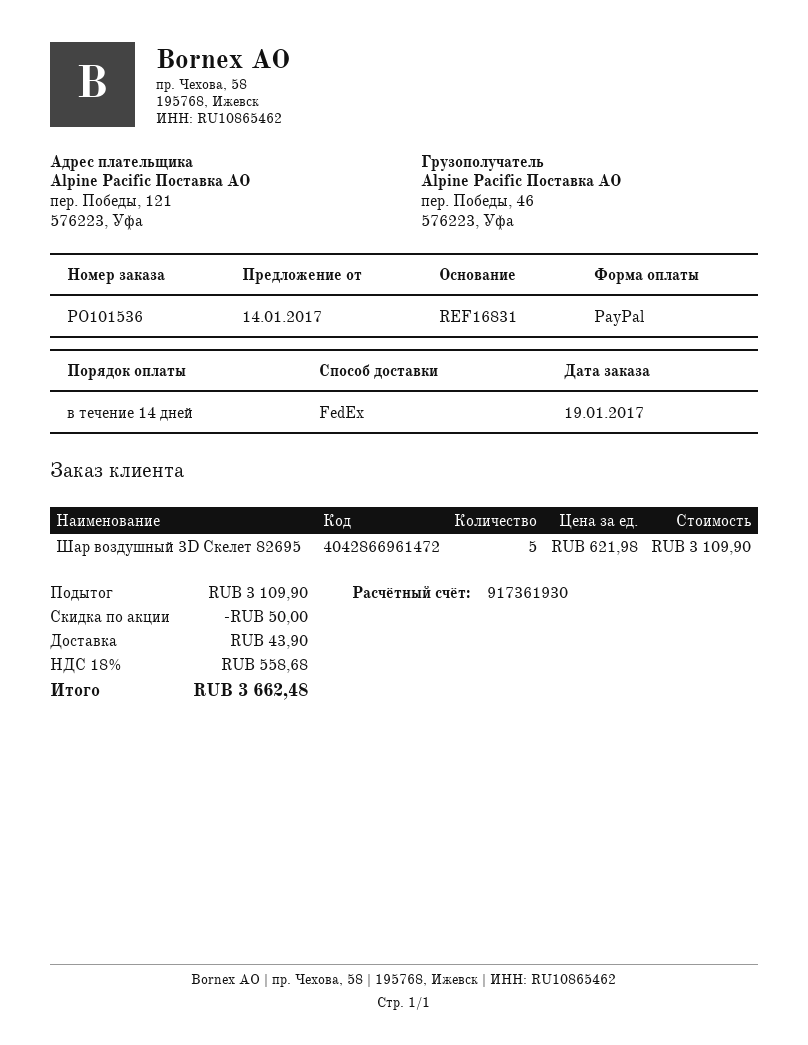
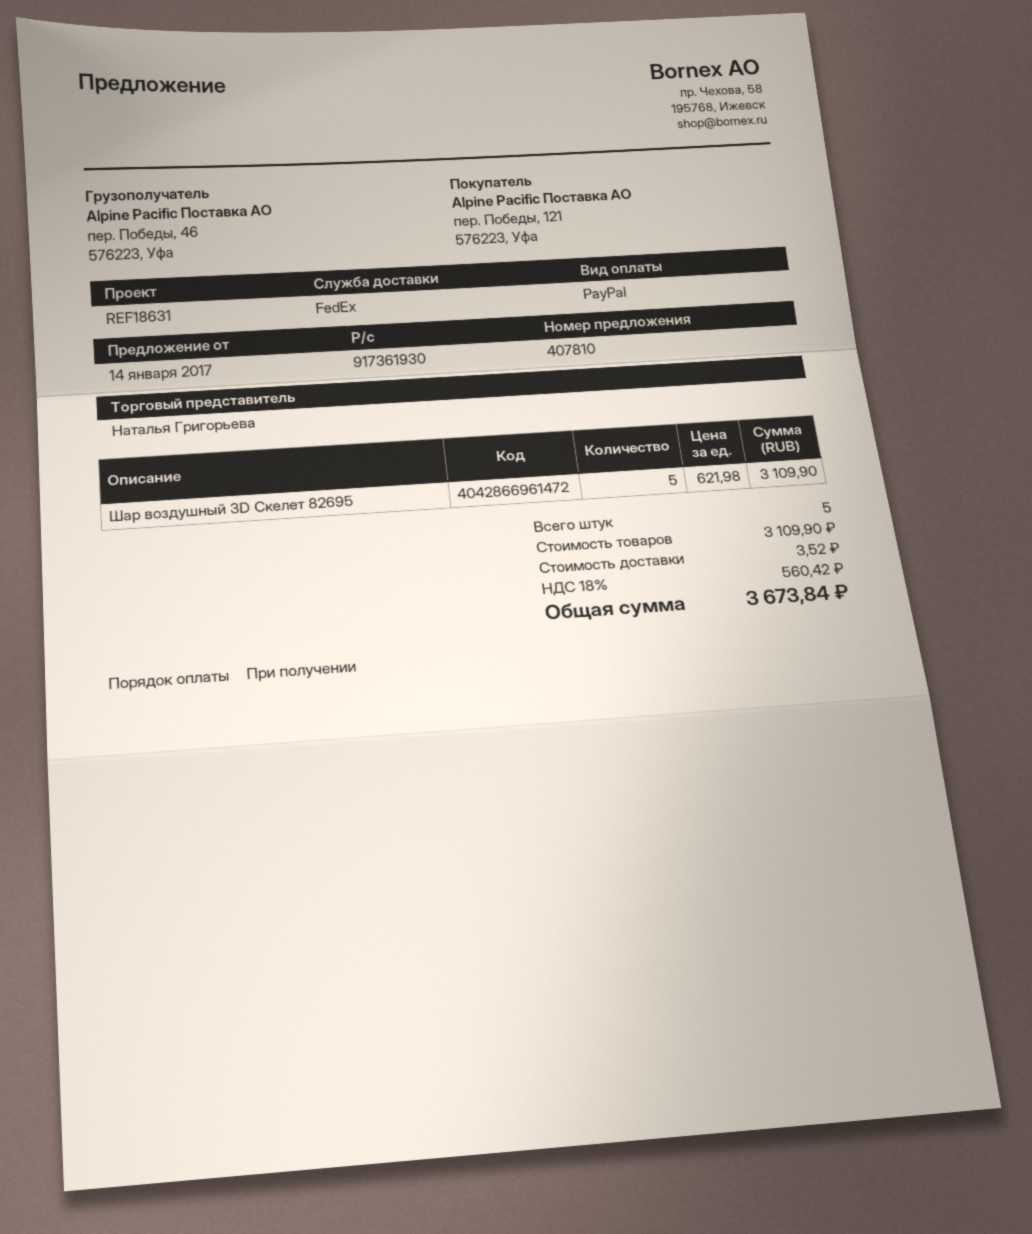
payment terms: 14 days -> on receipt
reference: REF16831 -> REF18631
discount: 50.00 -> none
shipping: 43.90 -> 3.52
tax: 18% = 558.68 -> 18% = 560.42
total: 3662.48 -> 3673.84

